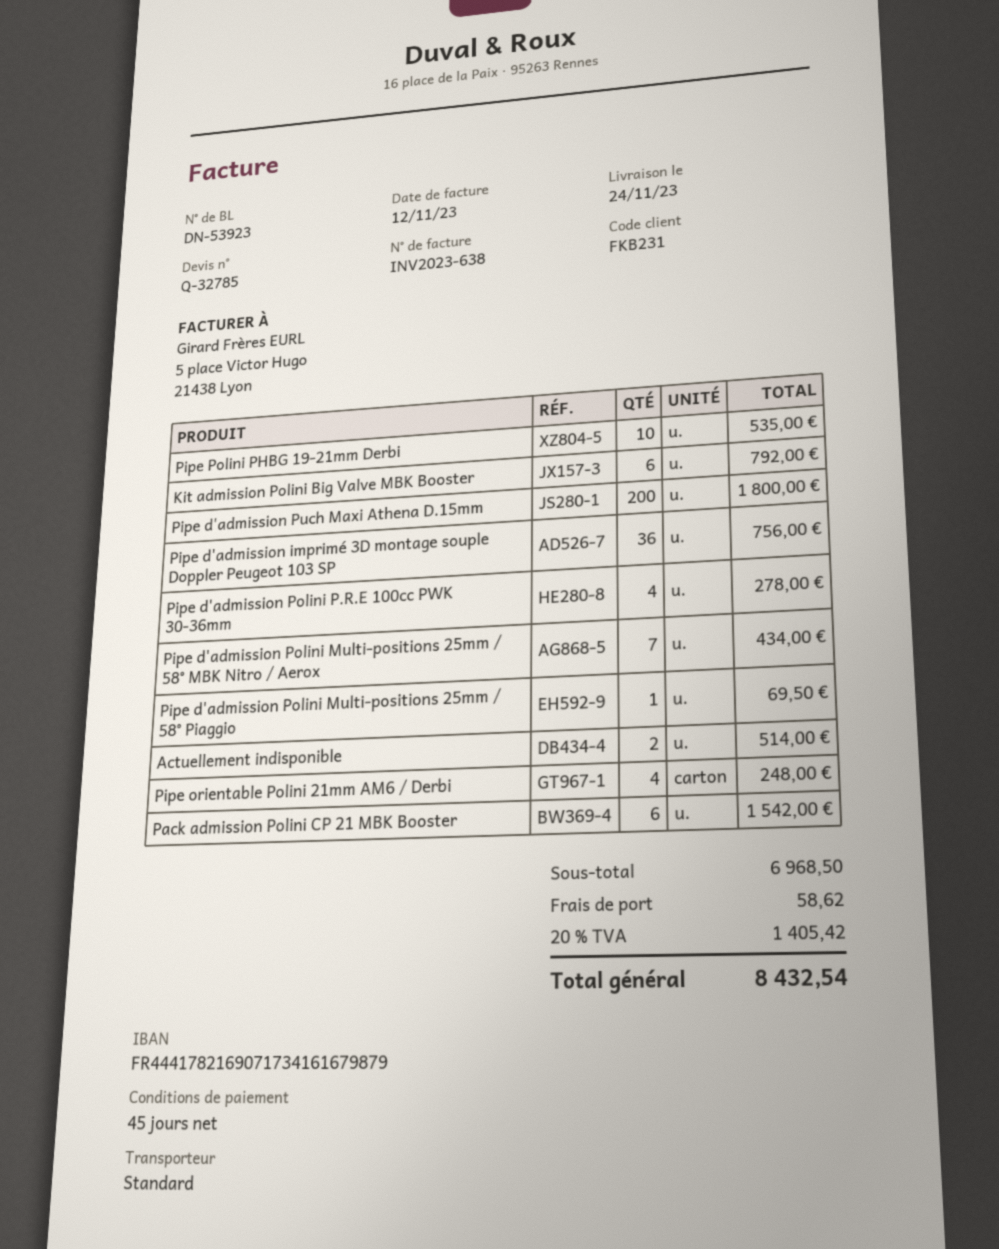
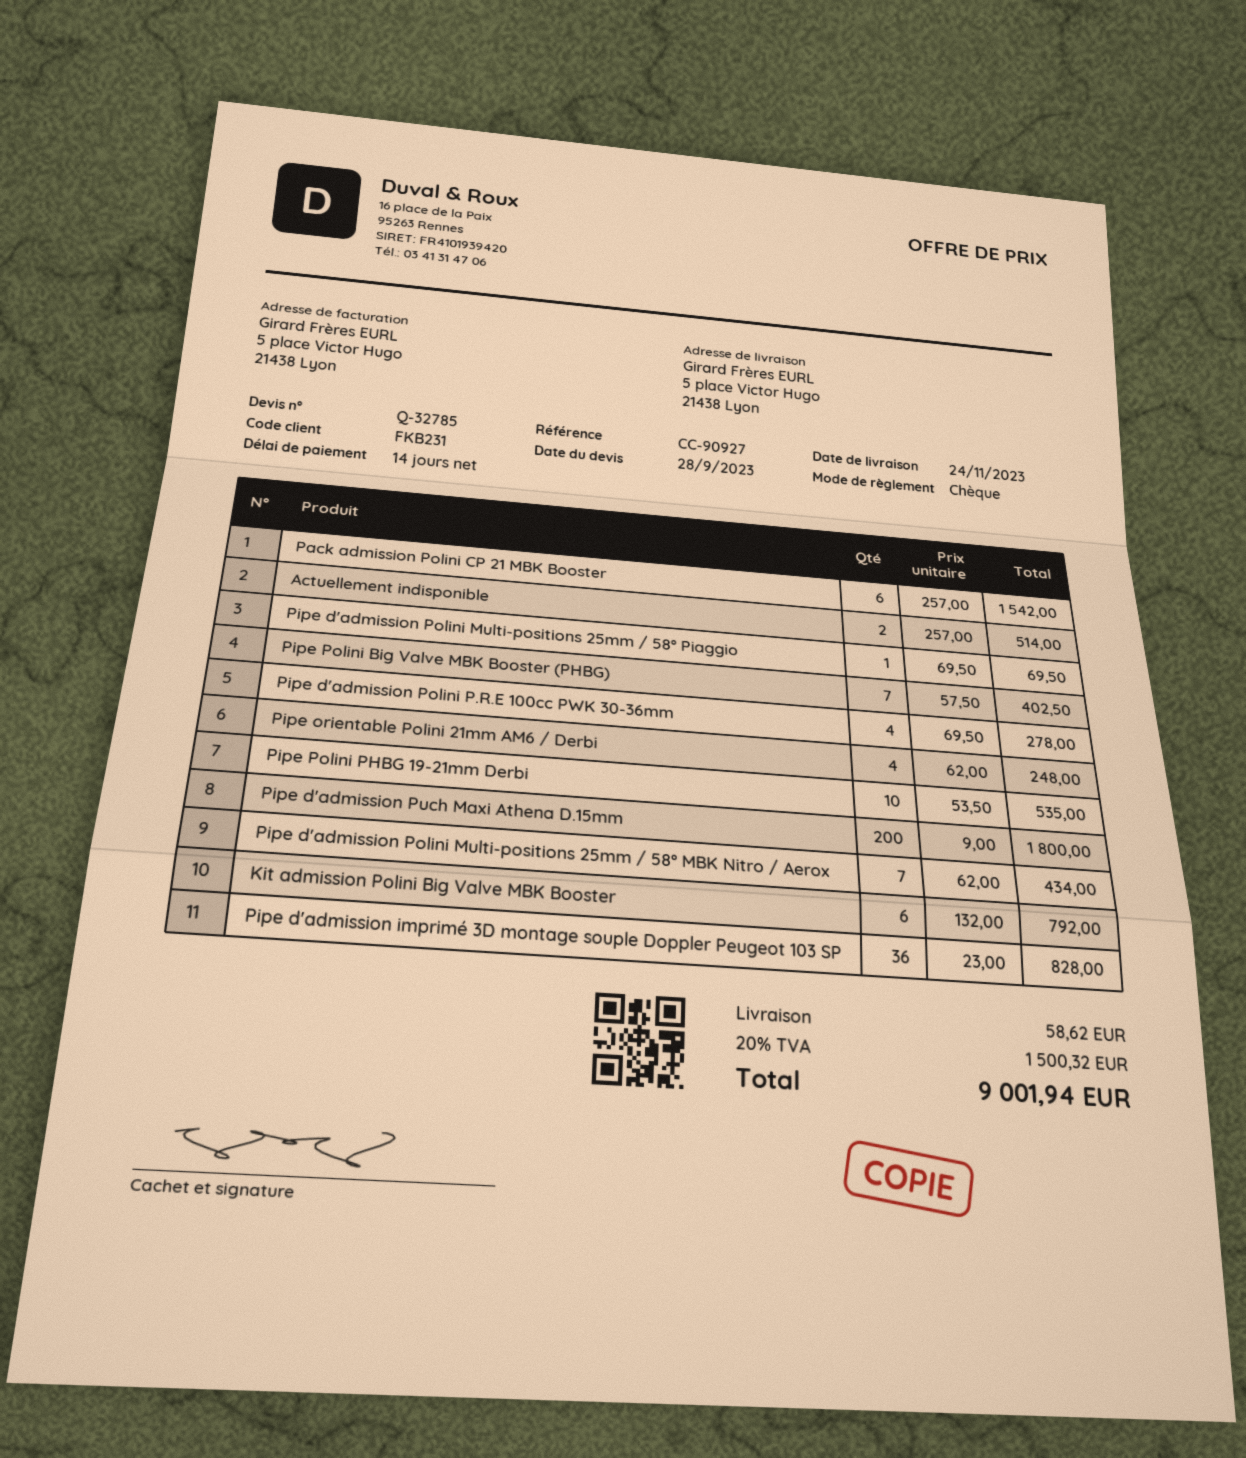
payment terms: 45 days -> 14 days
Pipe d'admission imprimé 3D montage souple Doppler Peugeot 103 SP: 36 for 756.00 -> 36 for 828.00
Pipe Polini Big Valve MBK Booster (PHBG): none -> 7 for 402.50
tax: 20% = 1405.42 -> 20% = 1500.32
total: 8432.54 -> 9001.94

